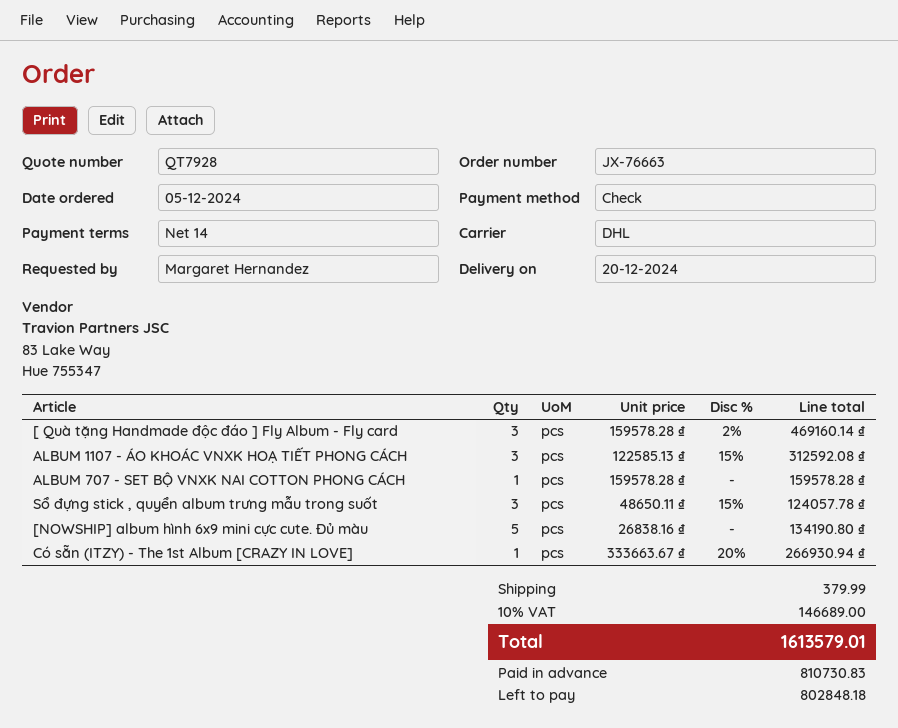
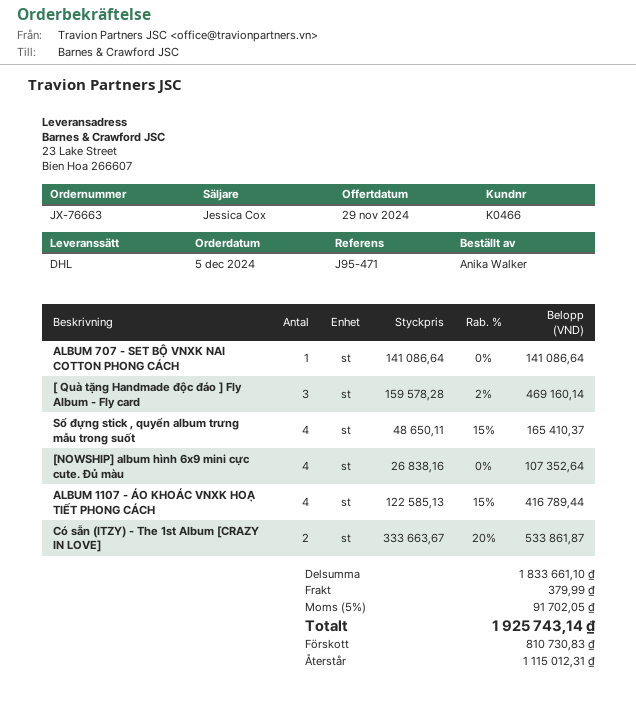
ordered by: Margaret Hernandez -> Anika Walker
ALBUM 1107 - ÁO KHOÁC VNXK HOẠ TIẾT PHONG CÁCH: 3 x 122585.13 - 15% = 312592.08 -> 4 x 122585.13 - 15% = 416789.44
ALBUM 707 - SET BỘ VNXK NAI COTTON PHONG CÁCH: 1 x 159578.28 = 159578.28 -> 1 x 141086.64 = 141086.64
Sổ đựng stick , quyển album trưng mẫu trong suốt: 3 x 48650.11 - 15% = 124057.78 -> 4 x 48650.11 - 15% = 165410.37
[NOWSHIP] album hình 6x9 mini cực cute. Đủ màu: 5 x 26838.16 = 134190.80 -> 4 x 26838.16 = 107352.64
Có sẵn (ITZY) - The 1st Album [CRAZY IN LOVE]: 1 x 333663.67 - 20% = 266930.94 -> 2 x 333663.67 - 20% = 533861.87
tax: 10% = 146689.00 -> 5% = 91702.05
total: 1613579.01 -> 1925743.14
balance: 802848.18 -> 1115012.31

